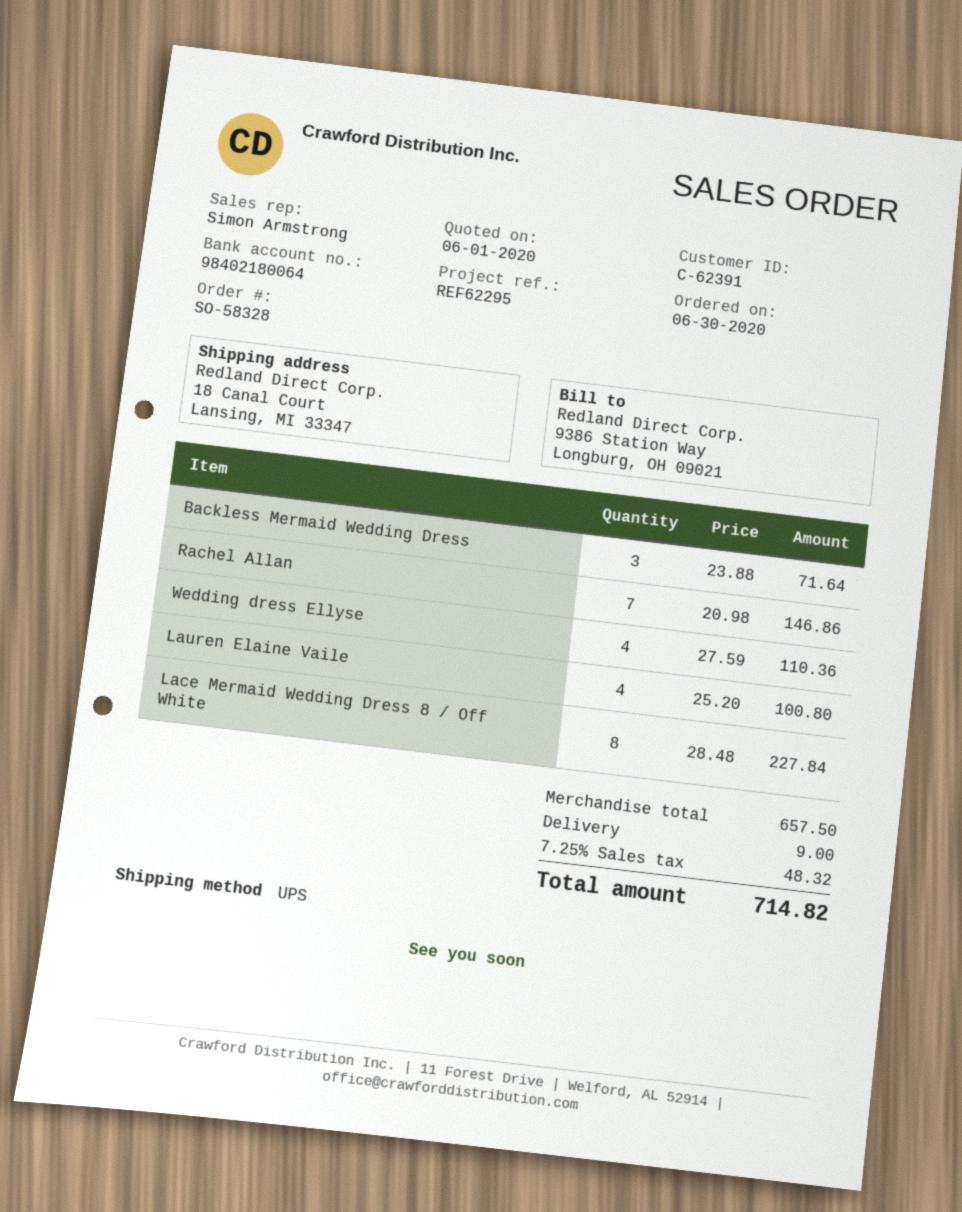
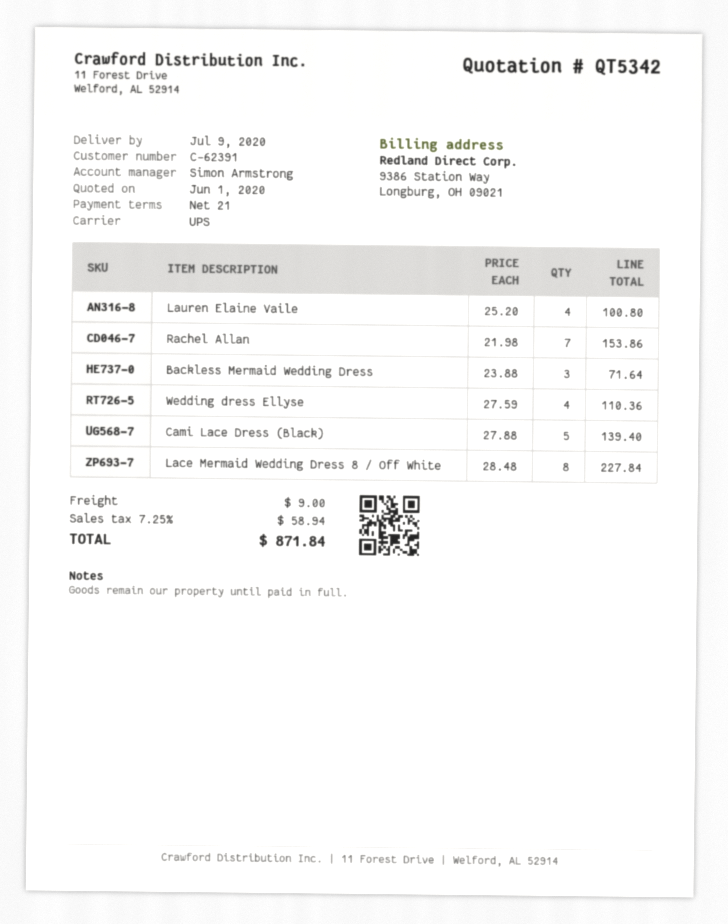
Rachel Allan: 7 x 20.98 = 146.86 -> 7 x 21.98 = 153.86
Cami Lace Dress (Black): none -> 5 x 27.88 = 139.40
tax: 7.25% = 48.32 -> 7.25% = 58.94
total: 714.82 -> 871.84

